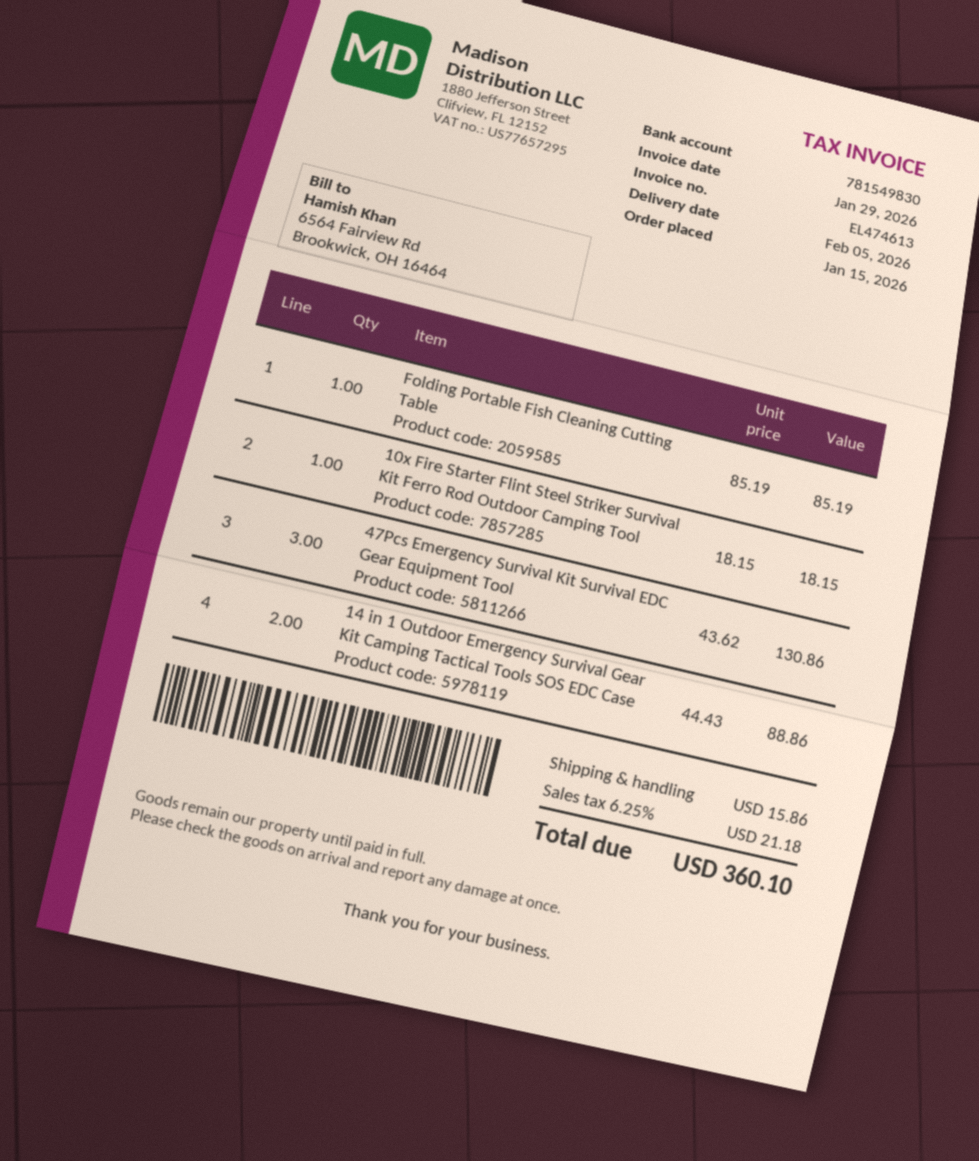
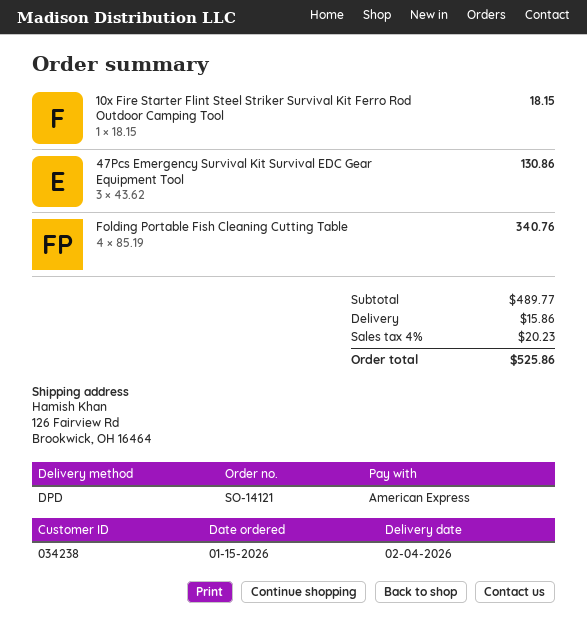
delivery date: 2026-02-05 -> 2026-02-04
Folding Portable Fish Cleaning Cutting Table: 1 x 85.19 = 85.19 -> 4 x 85.19 = 340.76
14 in 1 Outdoor Emergency Survival Gear Kit Camping Tactical Tools SOS EDC Case: 2 x 44.43 = 88.86 -> none
tax: 6.25% = 21.18 -> 4% = 20.23
total: 360.10 -> 525.86

